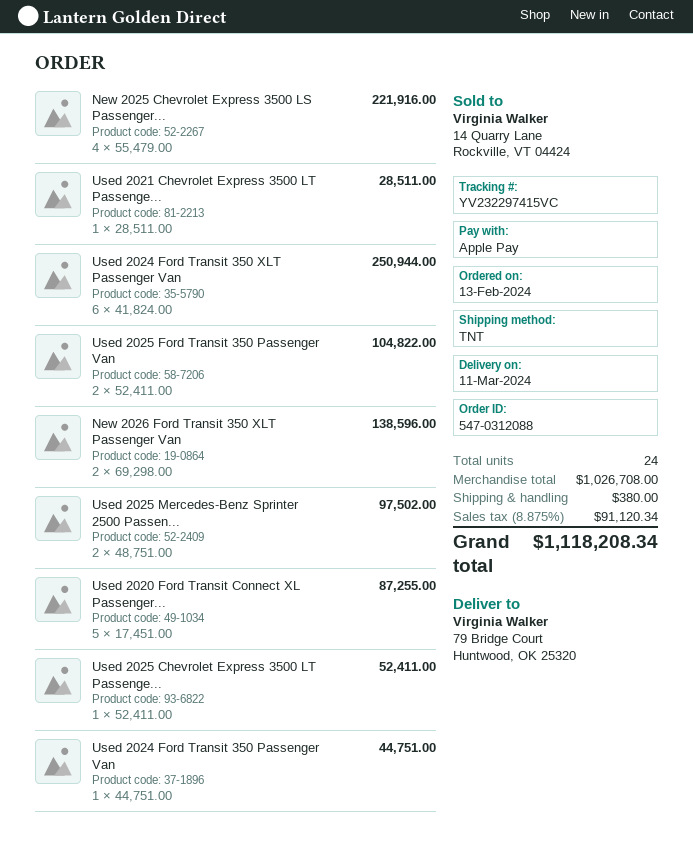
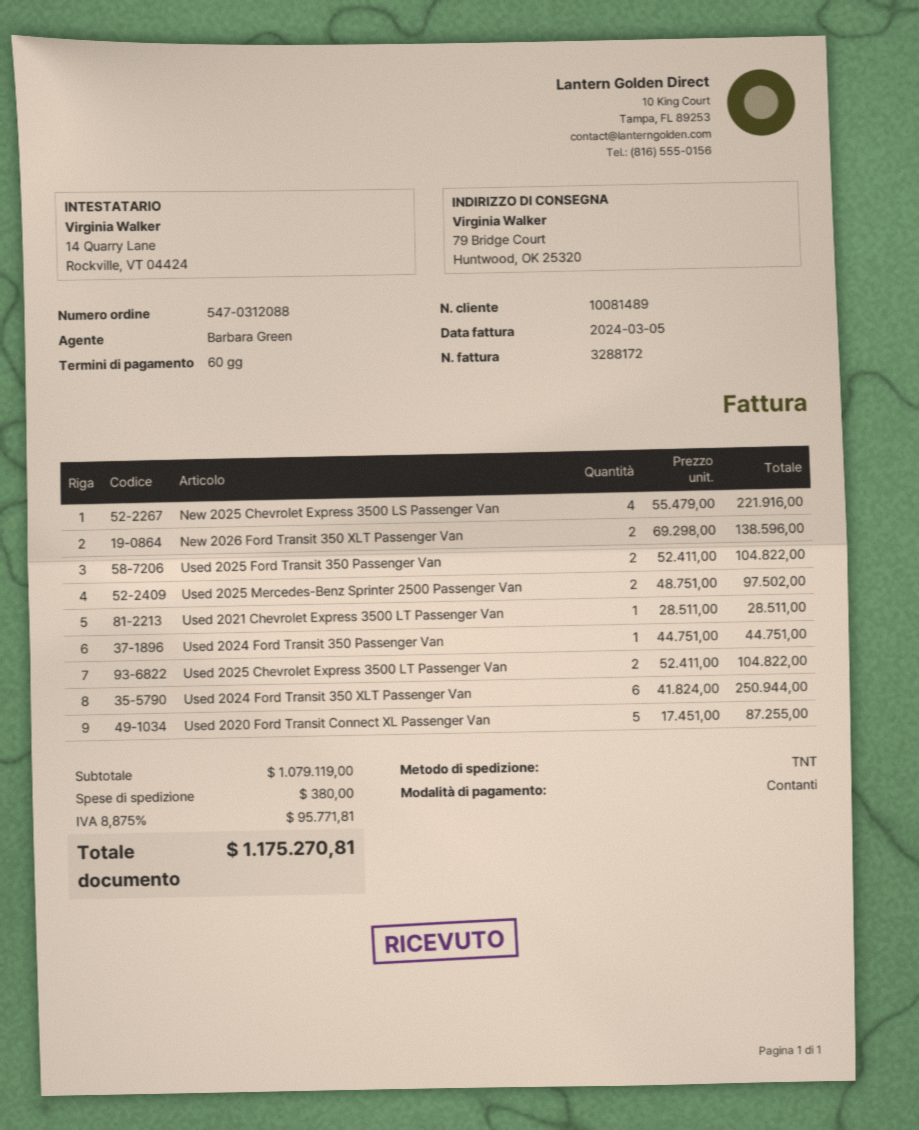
payment method: Apple Pay -> cash
Used 2025 Chevrolet Express 3500 LT Passenge...: 1 x 52411.00 = 52411.00 -> 2 x 52411.00 = 104822.00
subtotal: 1026708.00 -> 1079119.00
tax: 8.875% = 91120.34 -> 8.875% = 95771.81
total: 1118208.34 -> 1175270.81

